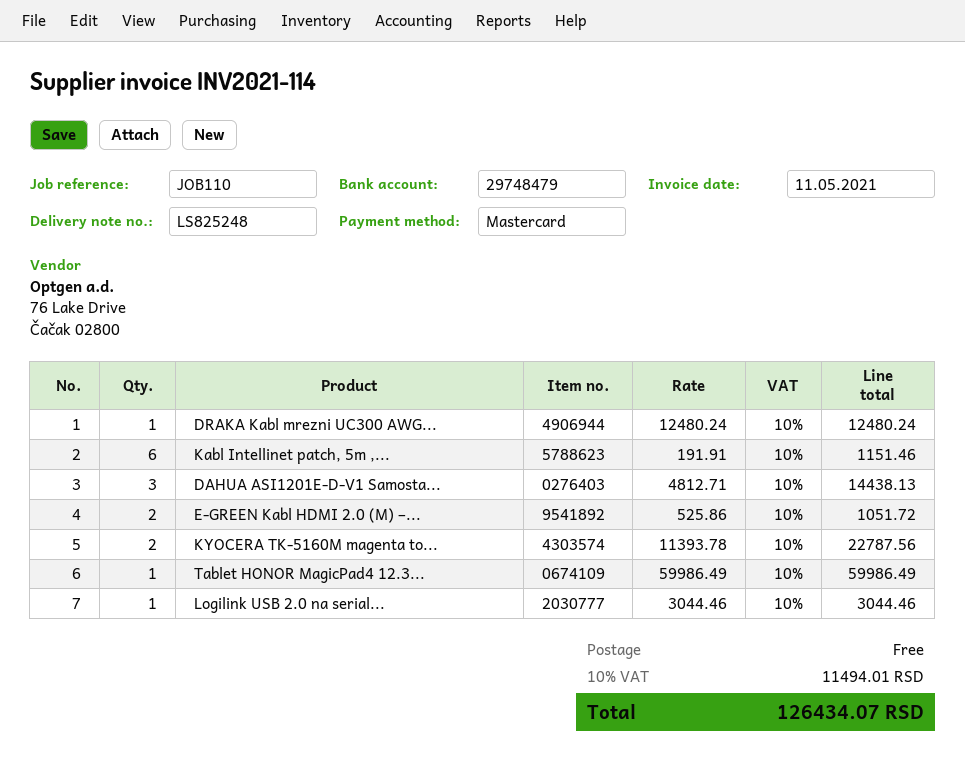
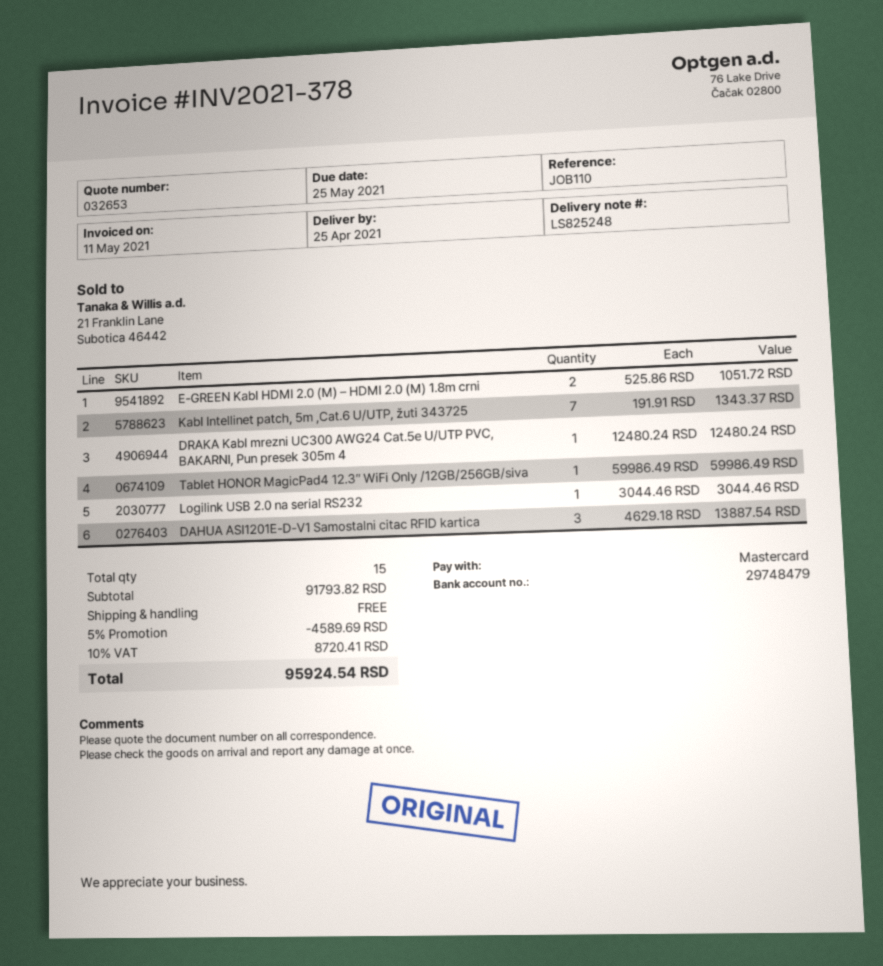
invoice number: INV2021-114 -> INV2021-378
Kabl Intellinet patch, 5m ,...: 6 x 191.91 = 1151.46 -> 7 x 191.91 = 1343.37
DAHUA ASI1201E-D-V1 Samosta...: 3 x 4812.71 = 14438.13 -> 3 x 4629.18 = 13887.54
KYOCERA TK-5160M magenta to...: 2 x 11393.78 = 22787.56 -> none
discount: none -> 5% = 4589.69
tax: 10% = 11494.01 -> 10% = 8720.41
total: 126434.07 -> 95924.54

